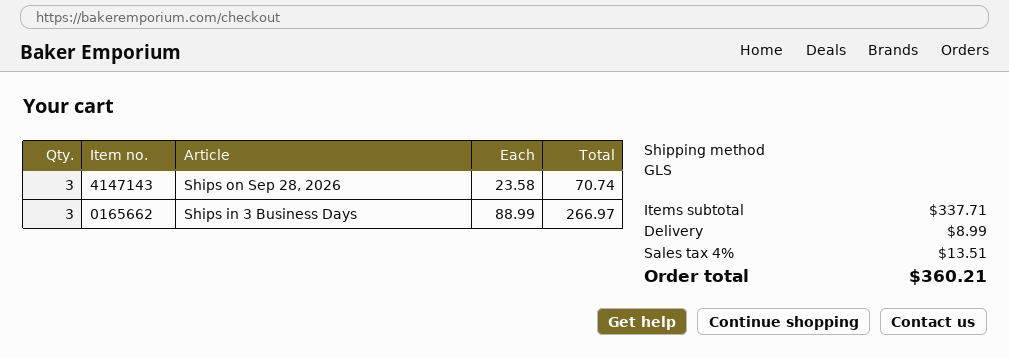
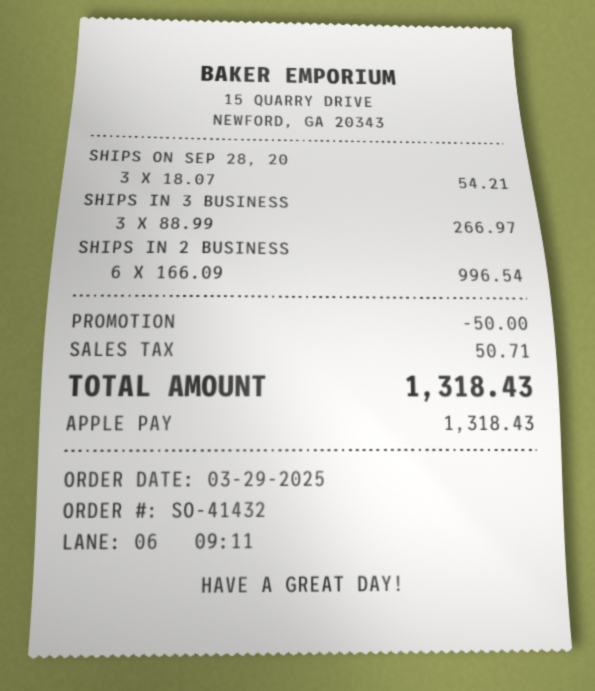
Ships on Sep 28, 2026: 3 x 23.58 = 70.74 -> 3 x 18.07 = 54.21
SHIPS IN 2 BUSINESS: none -> 6 x 166.09 = 996.54
discount: none -> 50.00
shipping: 8.99 -> none
tax: 13.51 -> 50.71
total: 360.21 -> 1318.43

